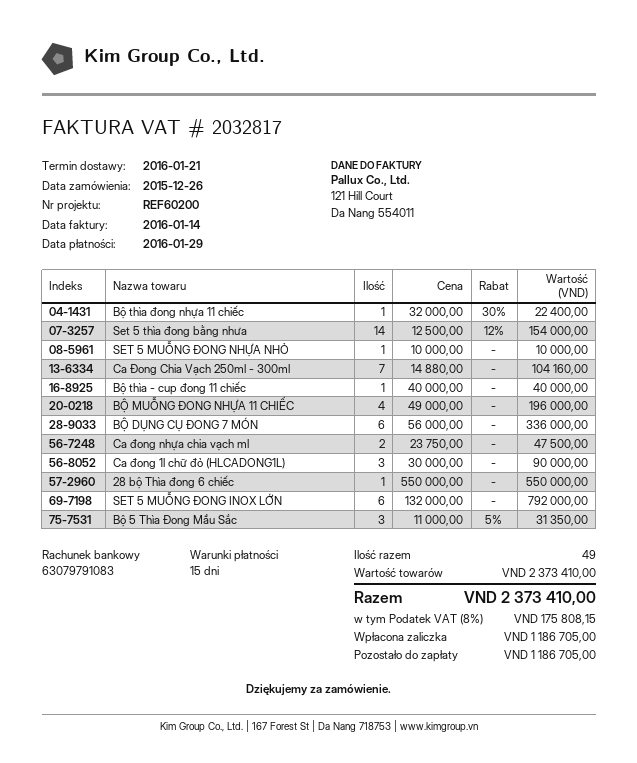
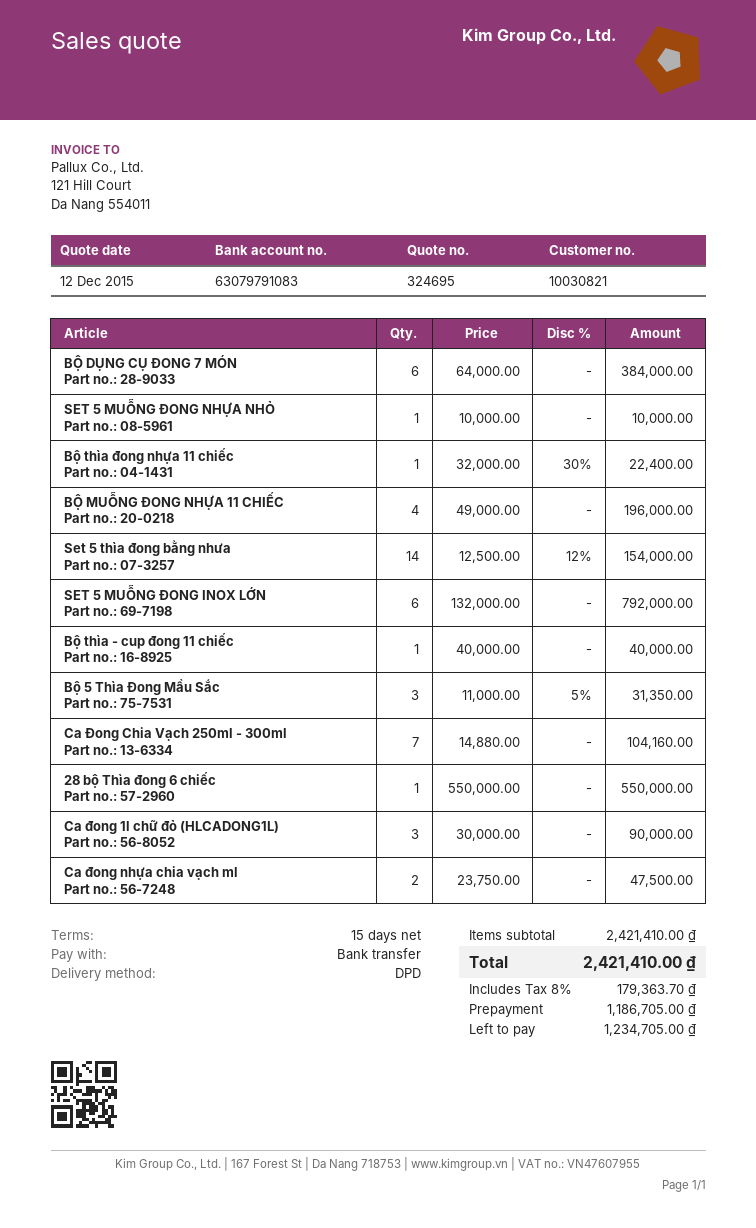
BỘ DỤNG CỤ ĐONG 7 MÓN: 6 x 56000.00 = 336000.00 -> 6 x 64000.00 = 384000.00
subtotal: 2373410.00 -> 2421410.00
tax: 8% = 175808.15 -> 8% = 179363.70
total: 2373410.00 -> 2421410.00
balance: 1186705.00 -> 1234705.00

